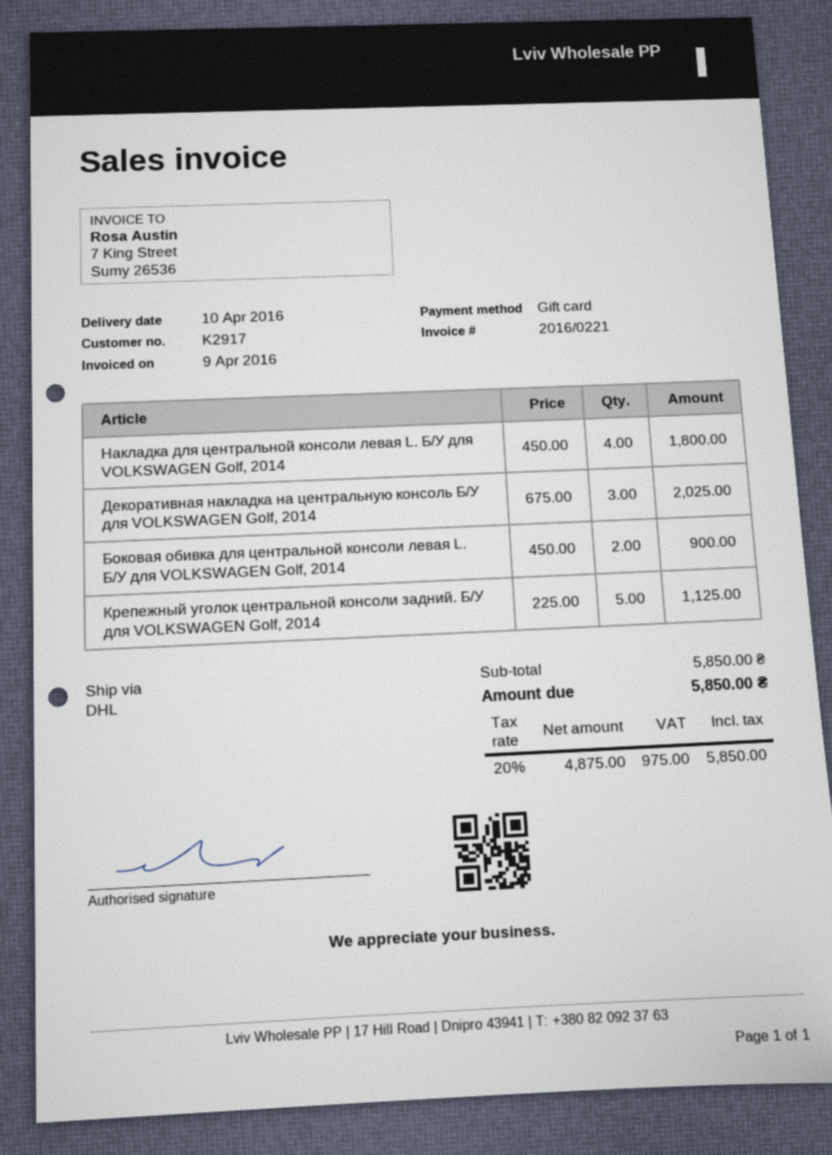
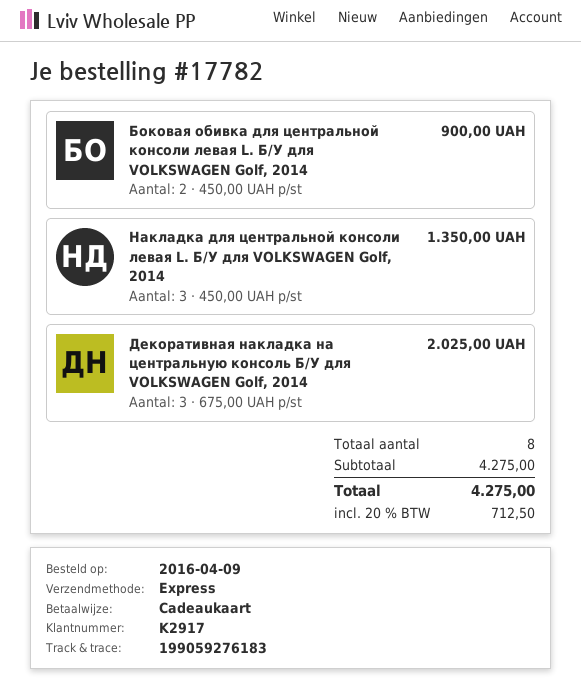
shipping method: DHL -> express
Накладка для центральной консоли левая L. Б/У для VOLKSWAGEN Golf, 2014: 4 x 450.00 = 1800.00 -> 3 x 450.00 = 1350.00
Крепежный уголок центральной консоли задний. Б/У для VOLKSWAGEN Golf, 2014: 5 x 225.00 = 1125.00 -> none
subtotal: 5850.00 -> 4275.00
tax: 20% = 975.00 -> 20% = 712.50
total: 5850.00 -> 4275.00

